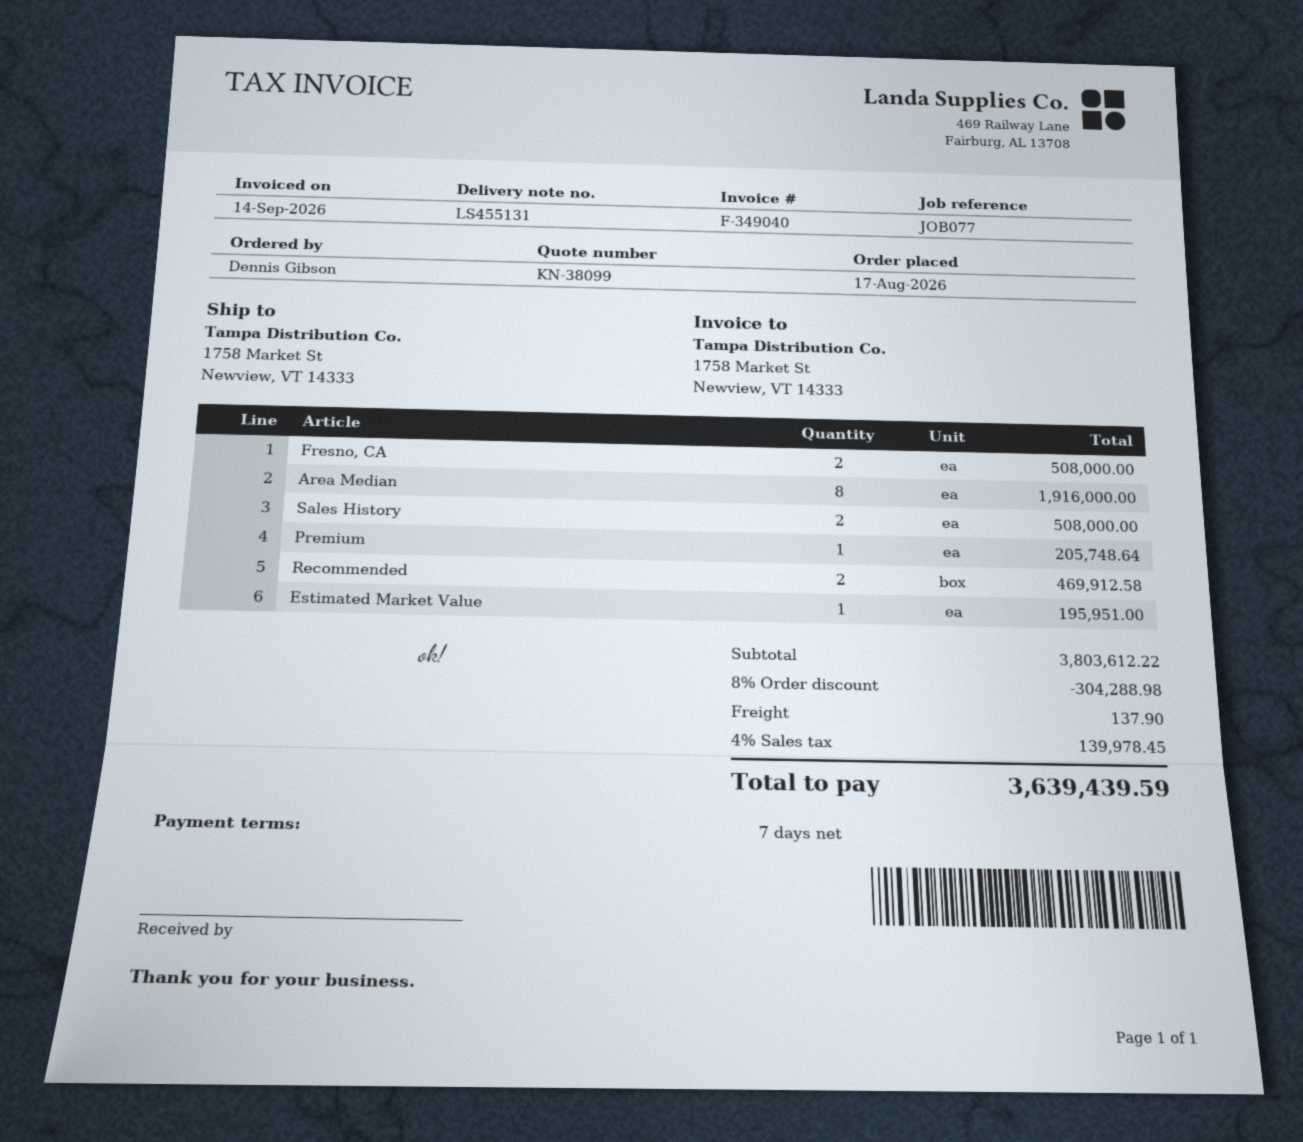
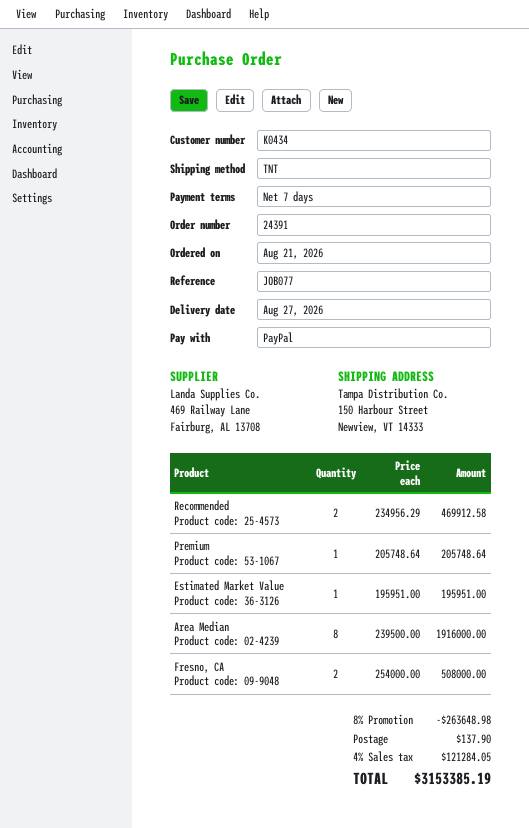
order date: 2026-08-17 -> 2026-08-21
ship to: 1758 Market St, Newview, VT 14333 -> 150 Harbour Street, Newview, VT 14333
Sales History: 2 for 508000.00 -> none
discount: 8% = 304288.98 -> 8% = 263648.98
tax: 4% = 139978.45 -> 4% = 121284.05
total: 3639439.59 -> 3153385.19

